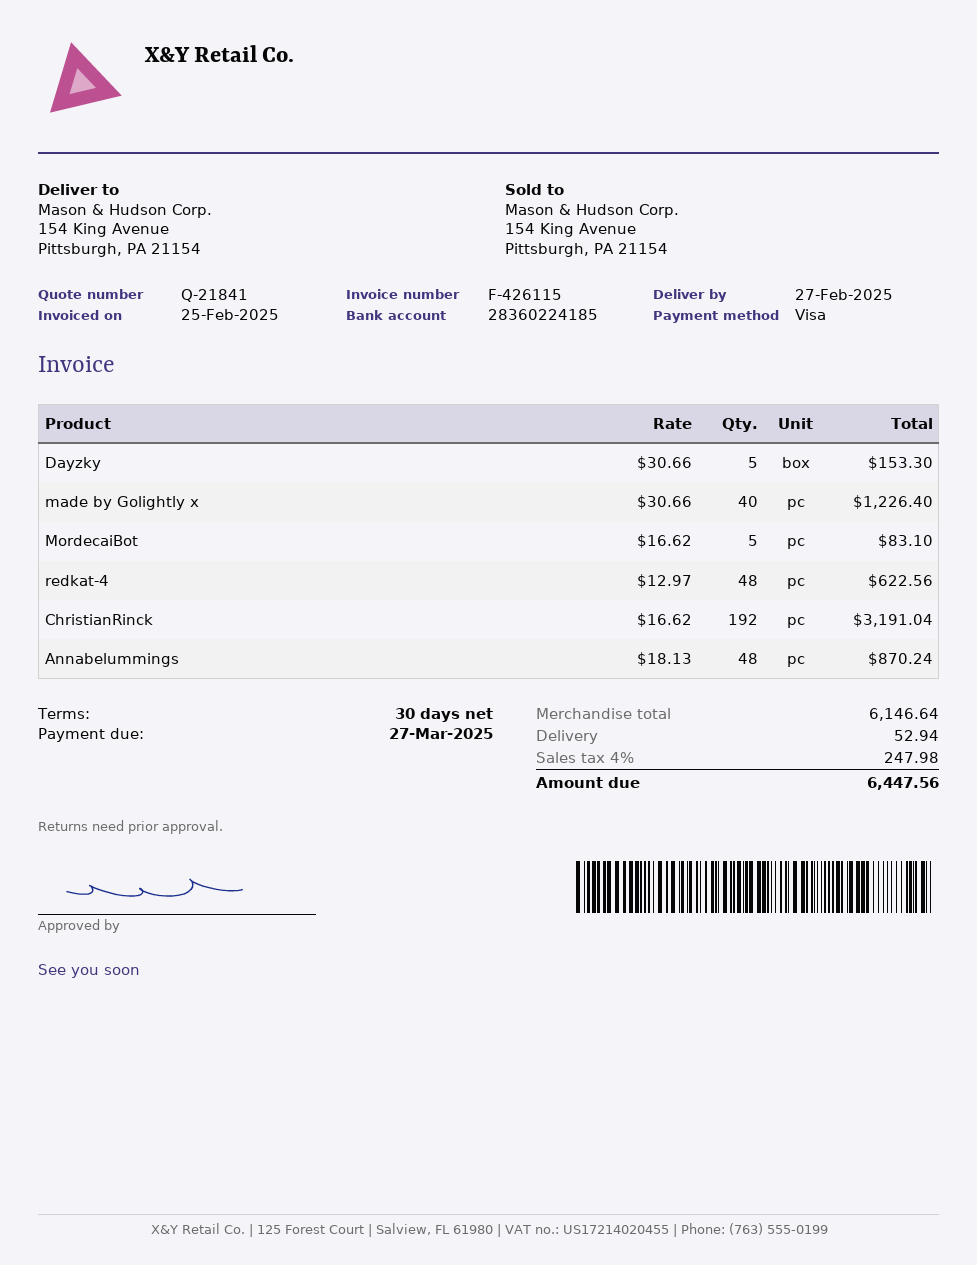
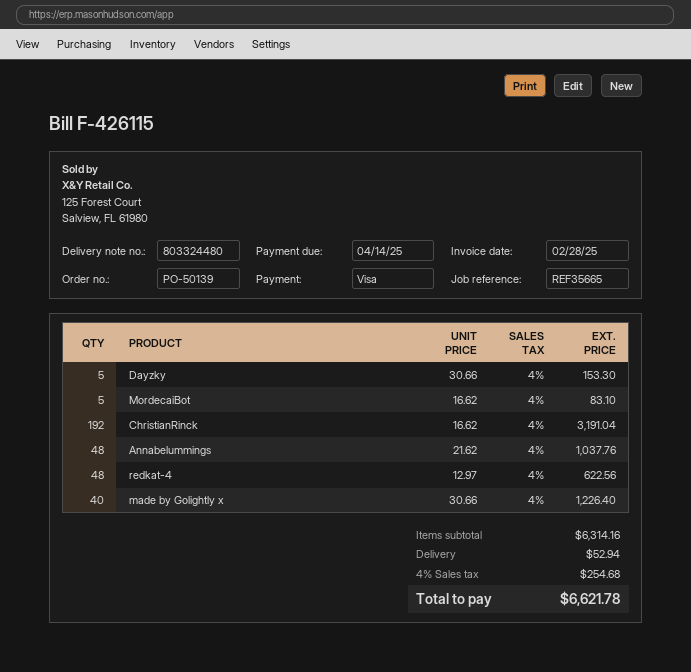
invoice date: 2025-02-25 -> 2025-02-28
due date: 2025-03-27 -> 2025-04-14
Annabelummings: 48 x 18.13 = 870.24 -> 48 x 21.62 = 1037.76
subtotal: 6146.64 -> 6314.16
tax: 4% = 247.98 -> 4% = 254.68
total: 6447.56 -> 6621.78

